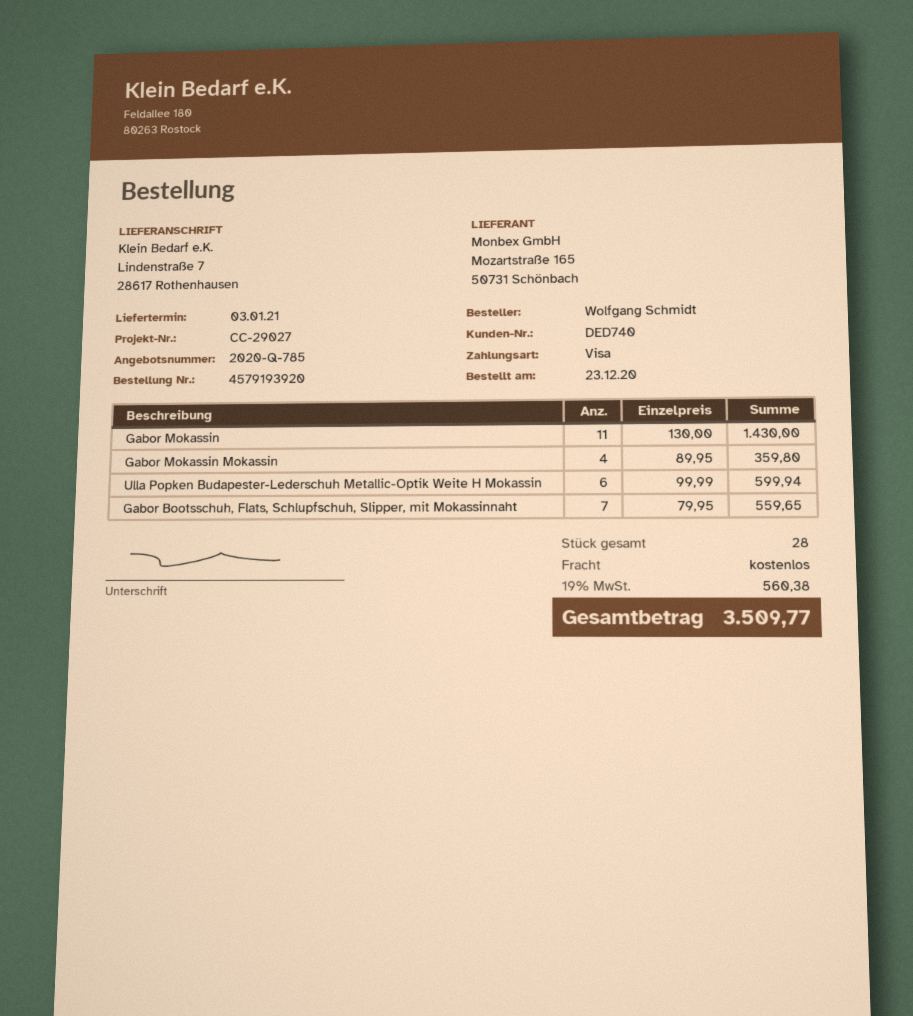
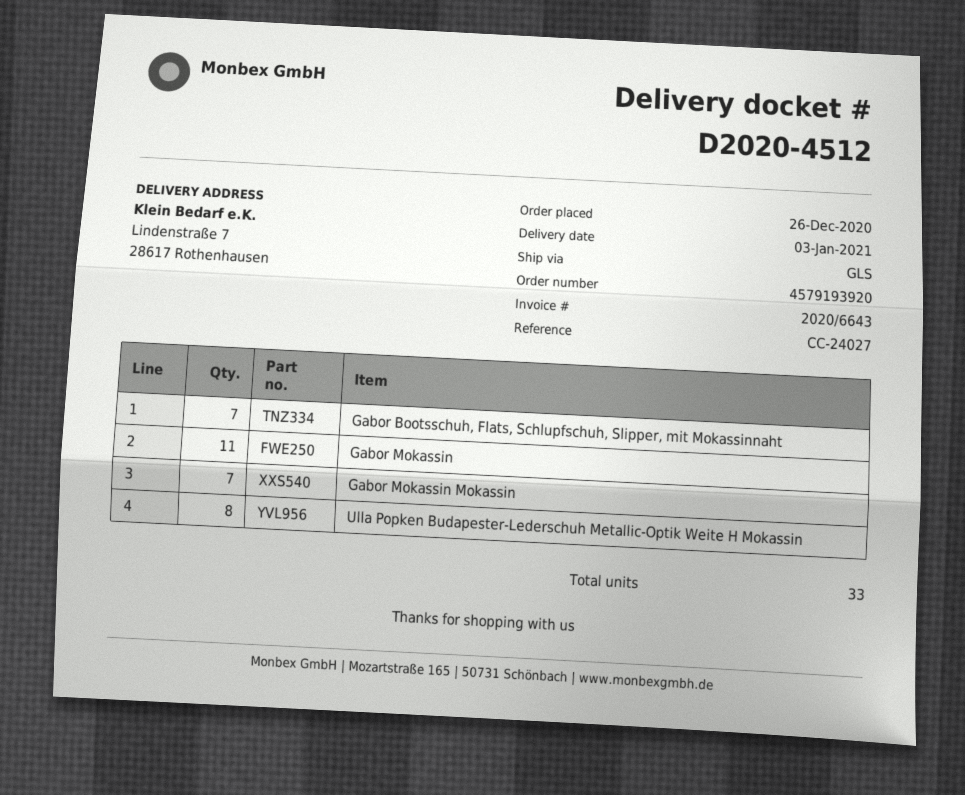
order date: 2020-12-23 -> 2020-12-26
reference: CC-29027 -> CC-24027
Gabor Mokassin Mokassin: 4 -> 7
Ulla Popken Budapester-Lederschuh Metallic-Optik Weite H Mokassin: 6 -> 8
total quantity: 28 -> 33

